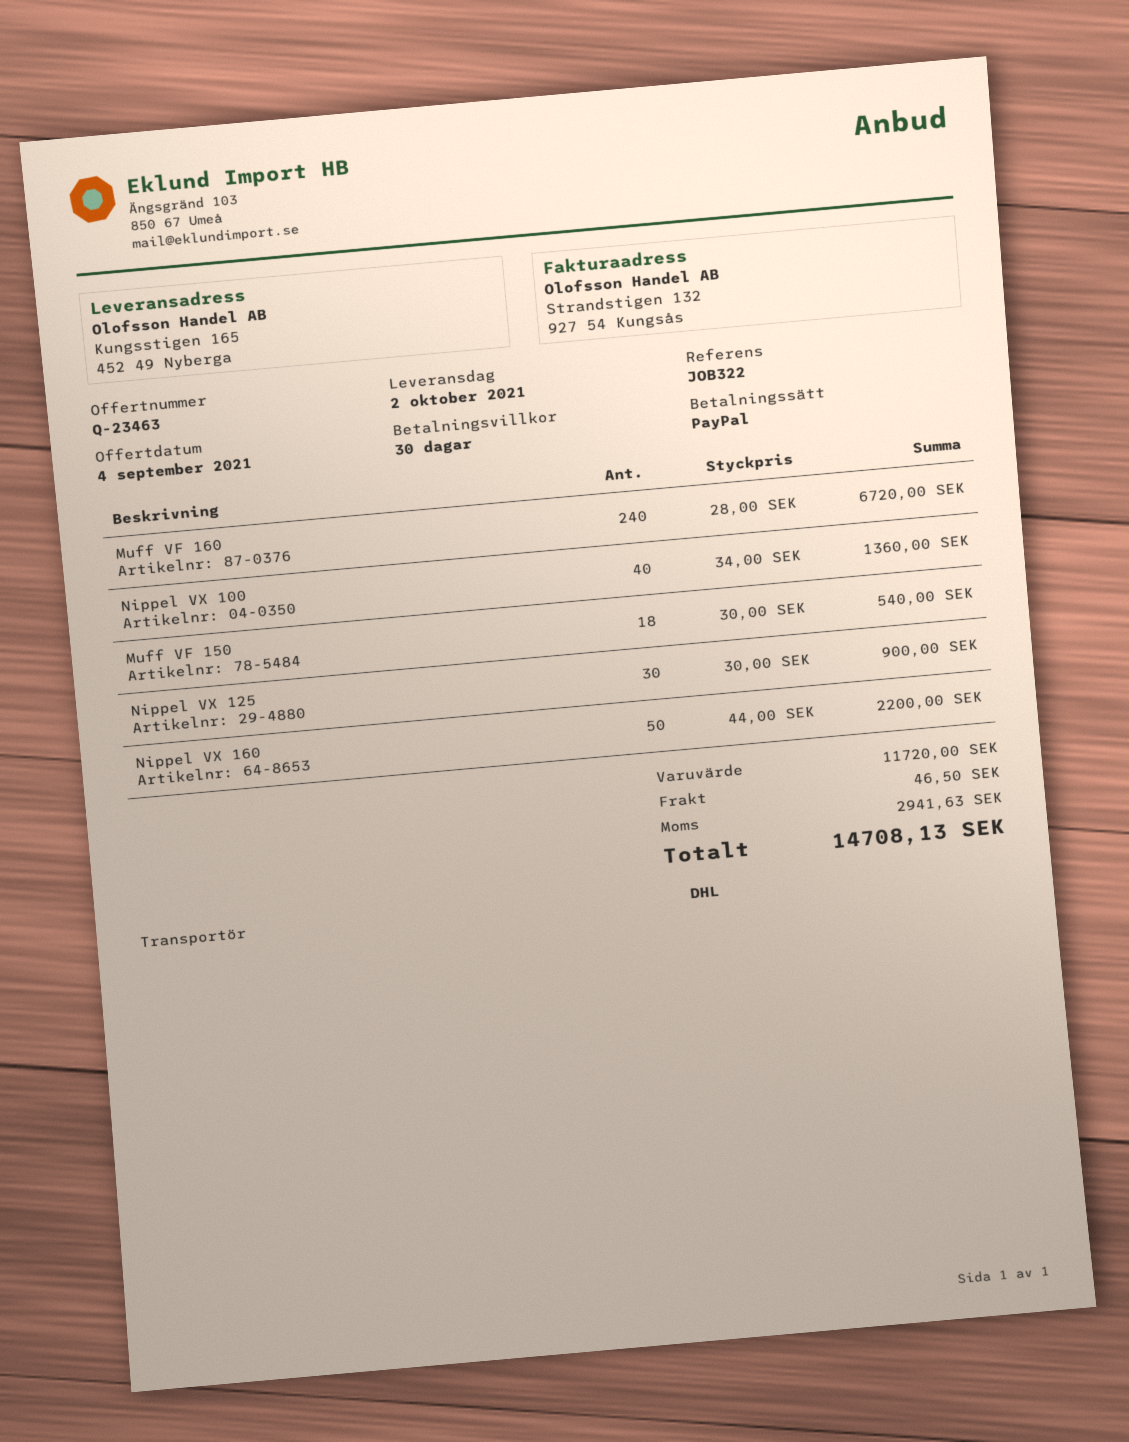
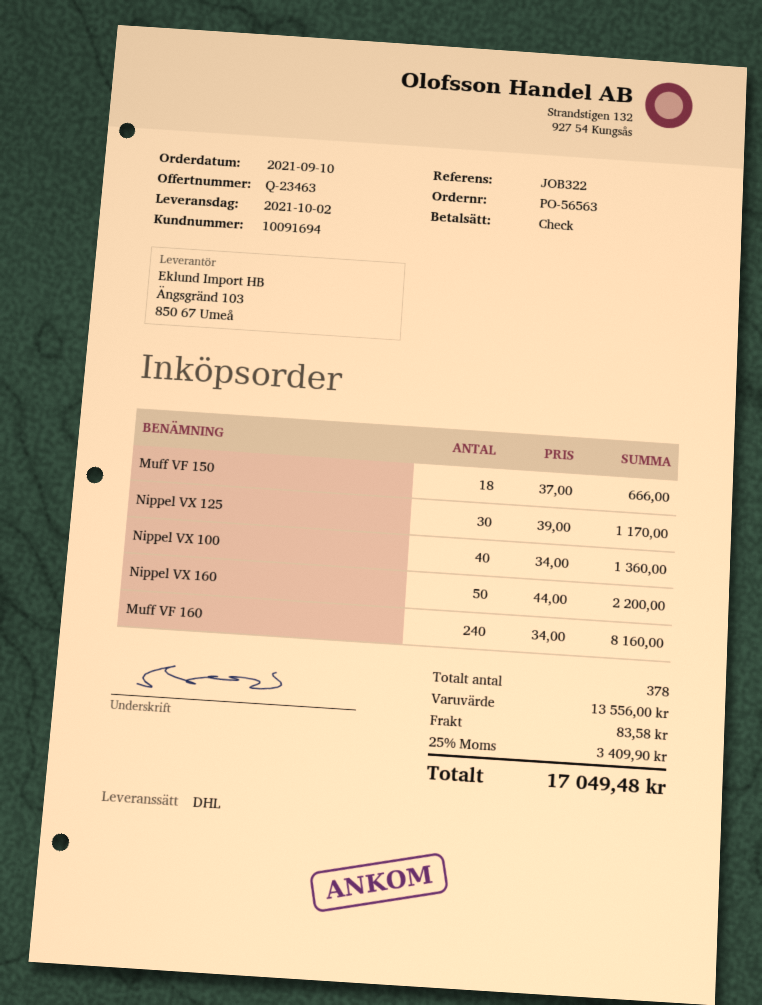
payment method: PayPal -> cheque
Muff VF 160: 240 x 28.00 = 6720.00 -> 240 x 34.00 = 8160.00
Muff VF 150: 18 x 30.00 = 540.00 -> 18 x 37.00 = 666.00
Nippel VX 125: 30 x 30.00 = 900.00 -> 30 x 39.00 = 1170.00
subtotal: 11720.00 -> 13556.00
shipping: 46.50 -> 83.58
tax: 2941.63 -> 3409.90
total: 14708.13 -> 17049.48

